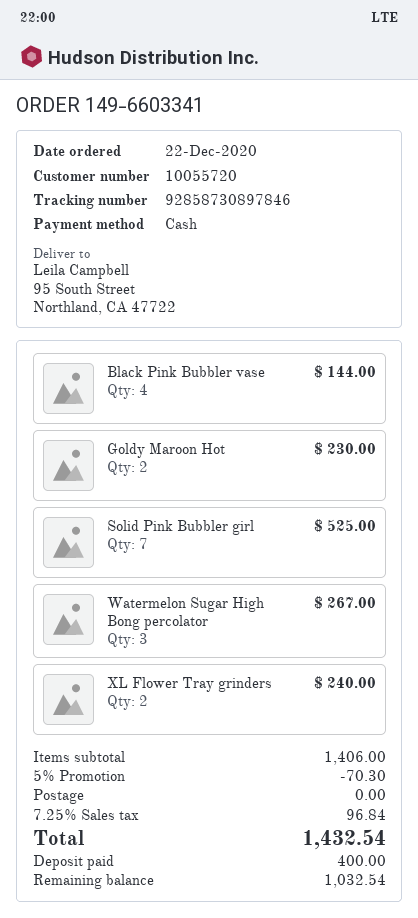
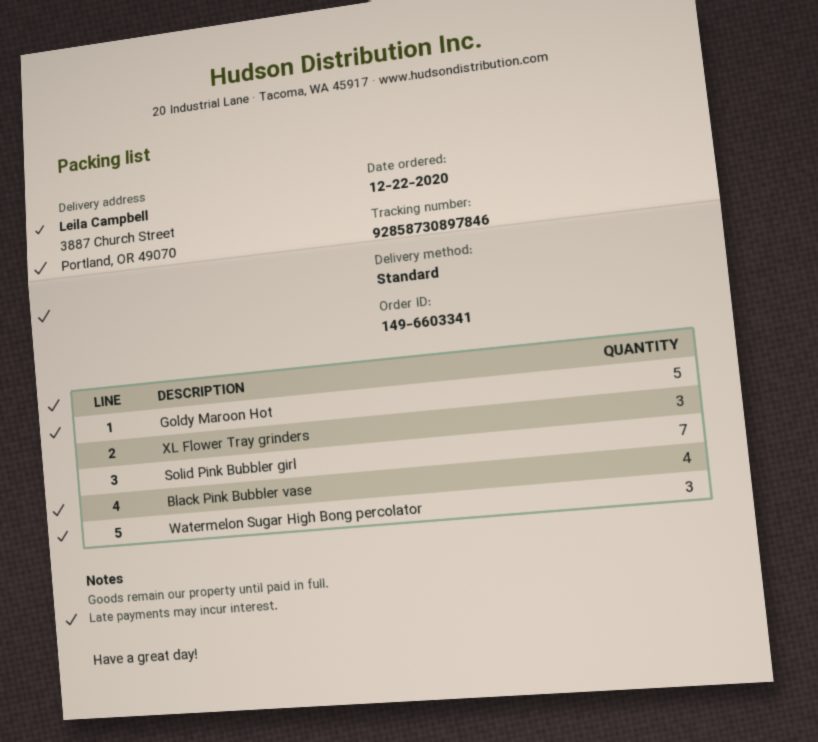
ship to: 95 South Street, Northland, CA 47722 -> 3887 Church Street, Portland, OR 49070
Goldy Maroon Hot: 2 -> 5
XL Flower Tray grinders: 2 -> 3

